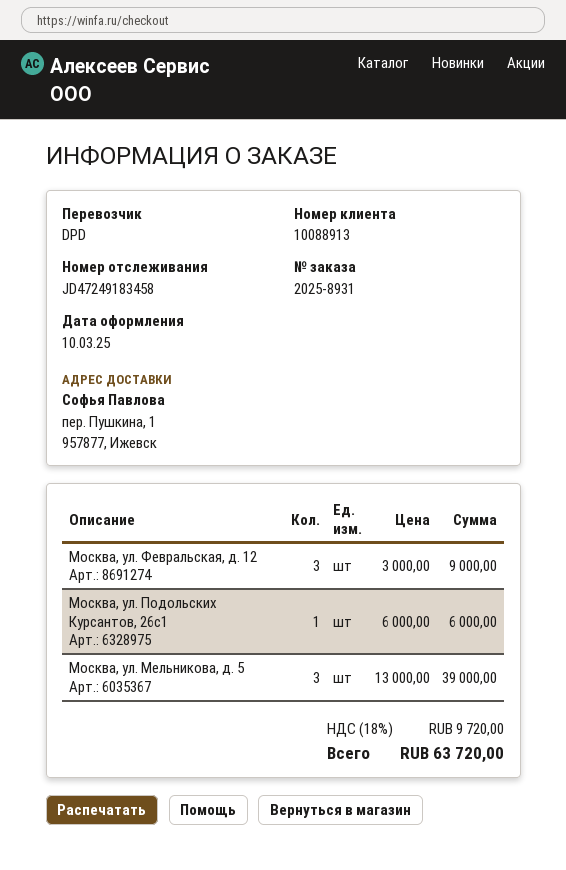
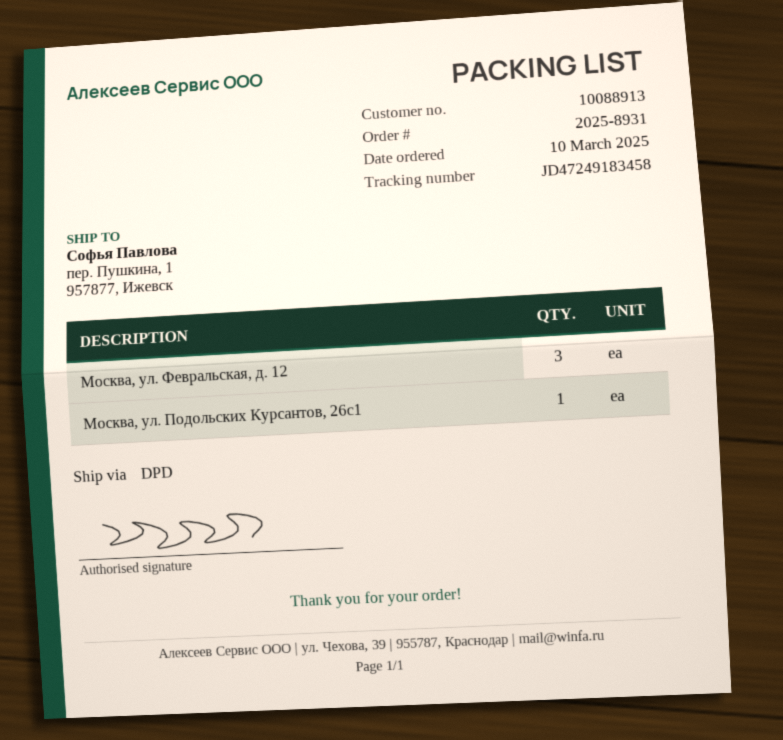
Москва, ул. Мельникова, д. 5: 3 -> none

